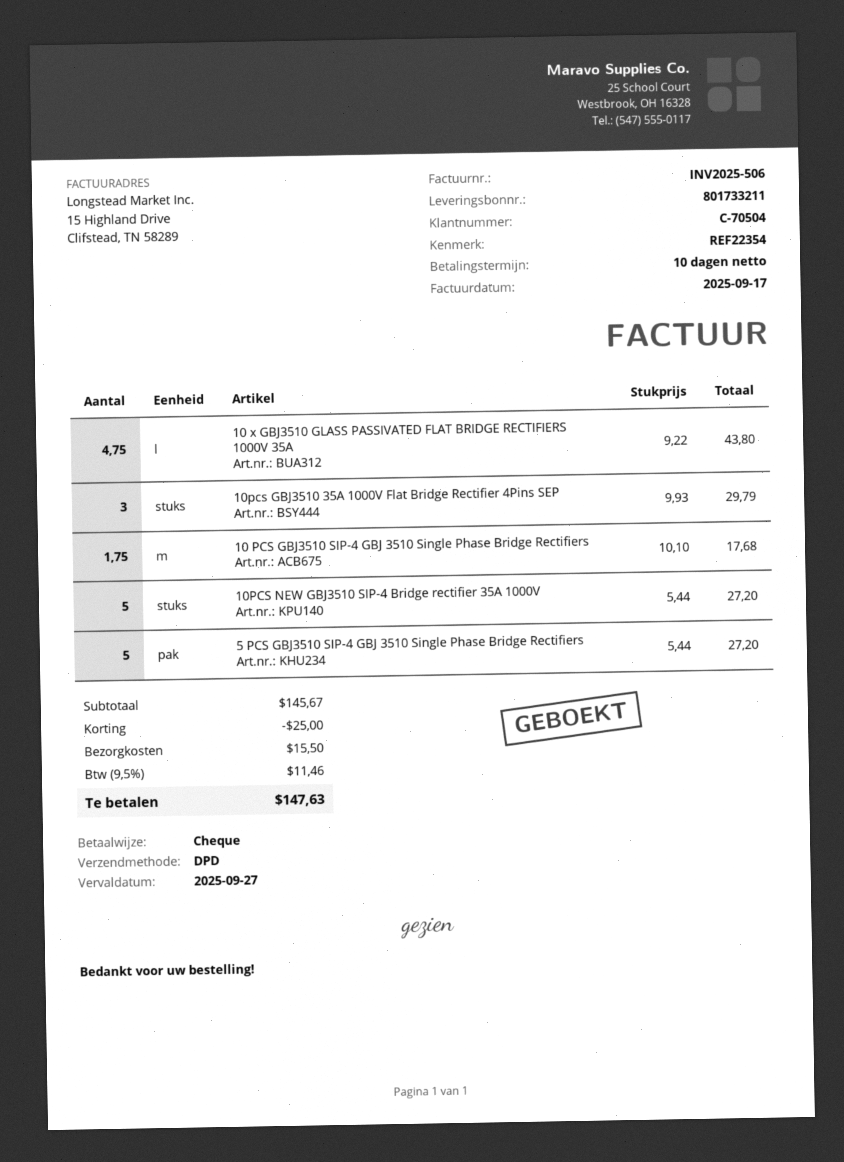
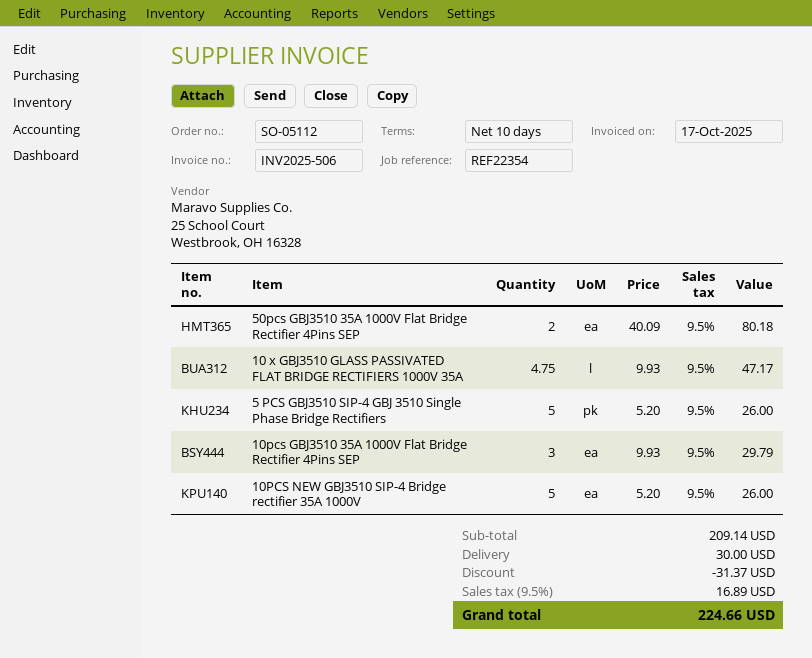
invoice date: 2025-09-17 -> 2025-10-17
10 x GBJ3510 GLASS PASSIVATED FLAT BRIDGE RECTIFIERS 1000V 35A: 4.75 x 9.22 = 43.80 -> 4.75 x 9.93 = 47.17
10 PCS GBJ3510 SIP-4 GBJ 3510 Single Phase Bridge Rectifiers: 1.75 x 10.10 = 17.68 -> none
10PCS NEW GBJ3510 SIP-4 Bridge rectifier 35A 1000V: 5 x 5.44 = 27.20 -> 5 x 5.20 = 26.00
5 PCS GBJ3510 SIP-4 GBJ 3510 Single Phase Bridge Rectifiers: 5 x 5.44 = 27.20 -> 5 x 5.20 = 26.00
50pcs GBJ3510 35A 1000V Flat Bridge Rectifier 4Pins SEP: none -> 2 x 40.09 = 80.18
subtotal: 145.67 -> 209.14
discount: 25.00 -> 31.37
shipping: 15.50 -> 30.00
tax: 9.5% = 11.46 -> 9.5% = 16.89
total: 147.63 -> 224.66

